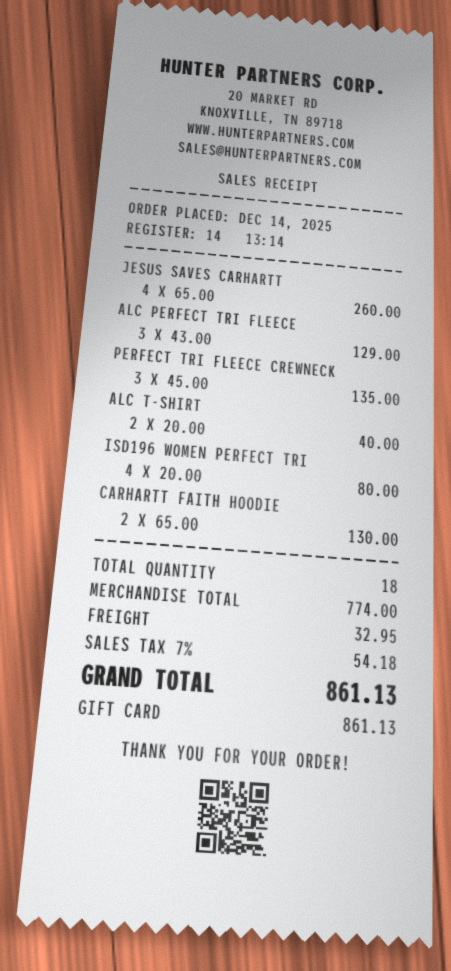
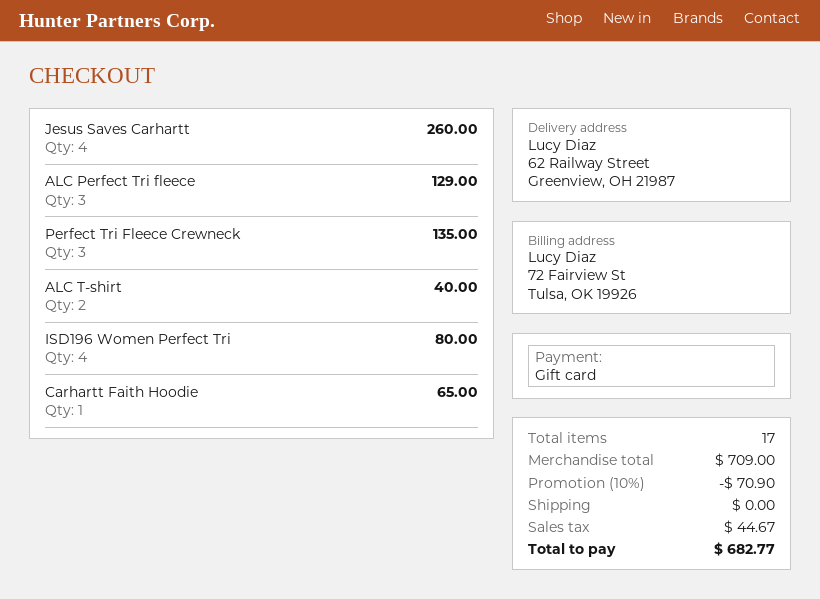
CARHARTT FAITH HOODIE: 2 for 130.00 -> 1 for 65.00
total quantity: 18 -> 17
subtotal: 774.00 -> 709.00
discount: none -> 10% = 70.90
shipping: 32.95 -> 0.00
tax: 54.18 -> 44.67
total: 861.13 -> 682.77

